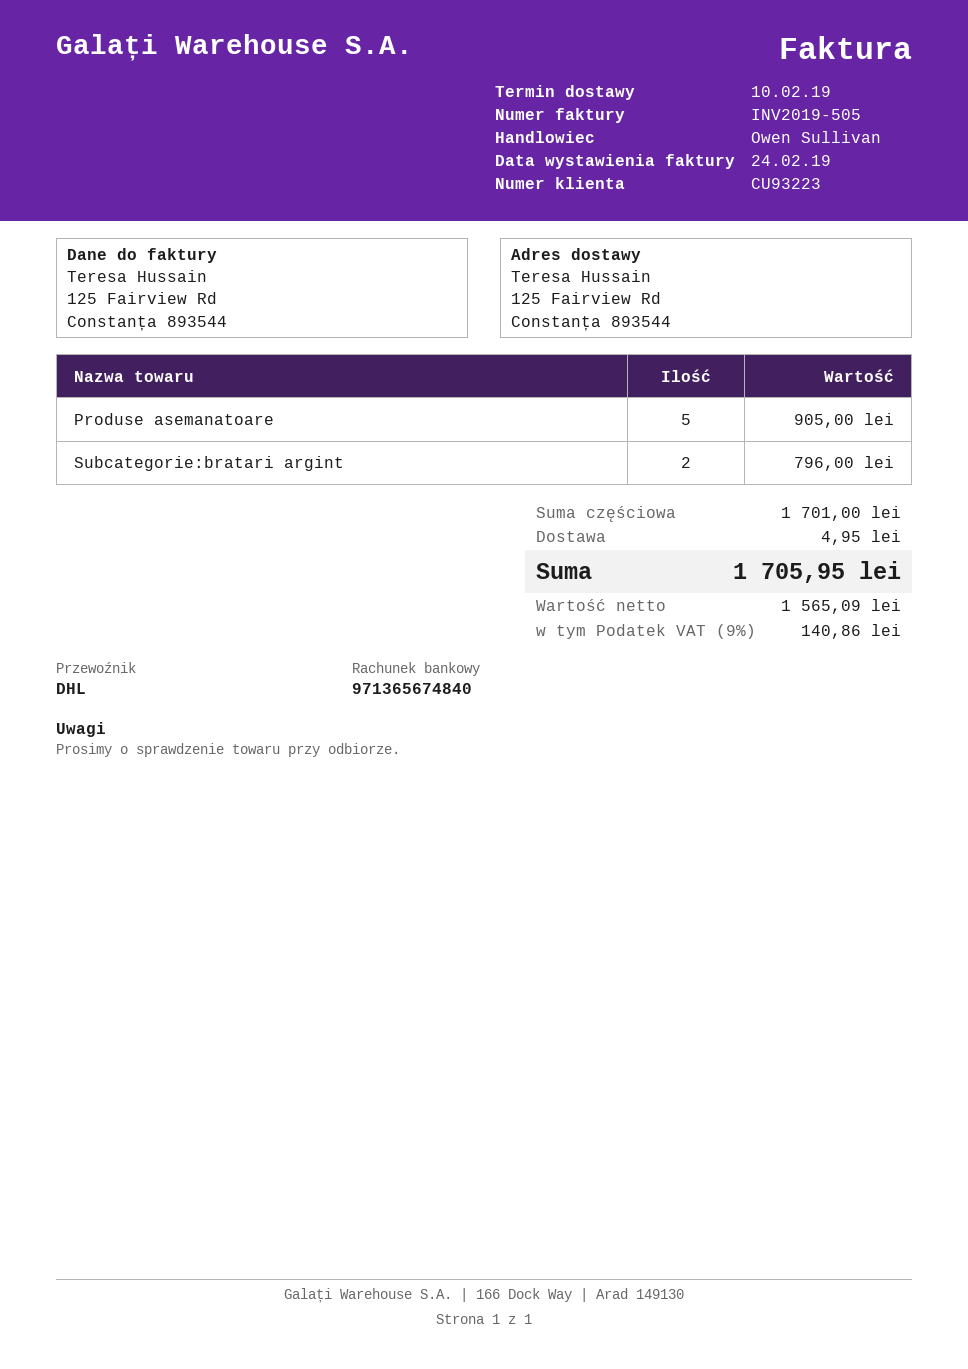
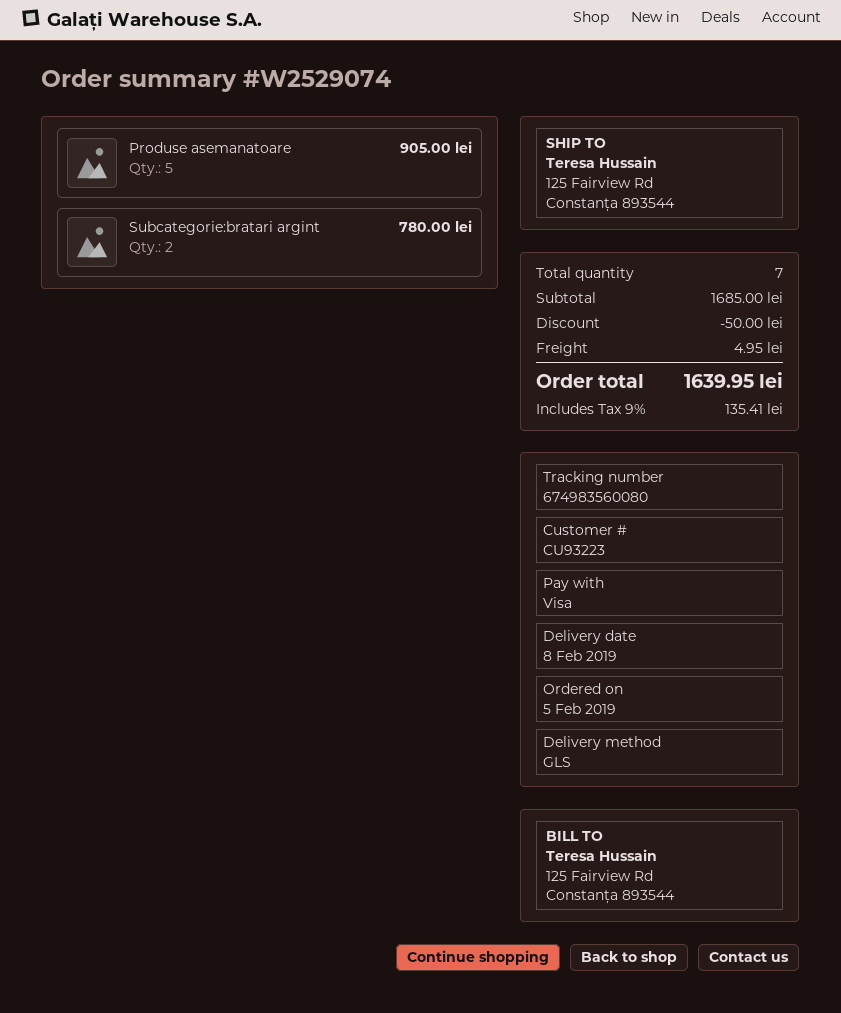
delivery date: 2019-02-10 -> 2019-02-08
shipping method: DHL -> GLS
Subcategorie:bratari argint: 2 for 796.00 -> 2 for 780.00
subtotal: 1701.00 -> 1685.00
discount: none -> 50.00
tax: 9% = 140.86 -> 9% = 135.41
total: 1705.95 -> 1639.95

